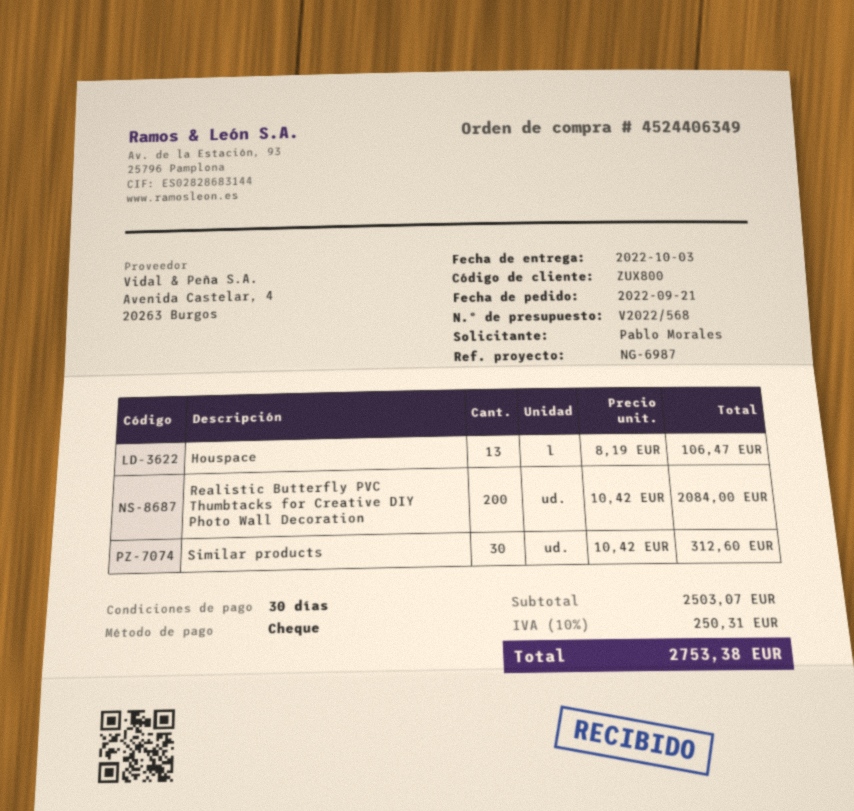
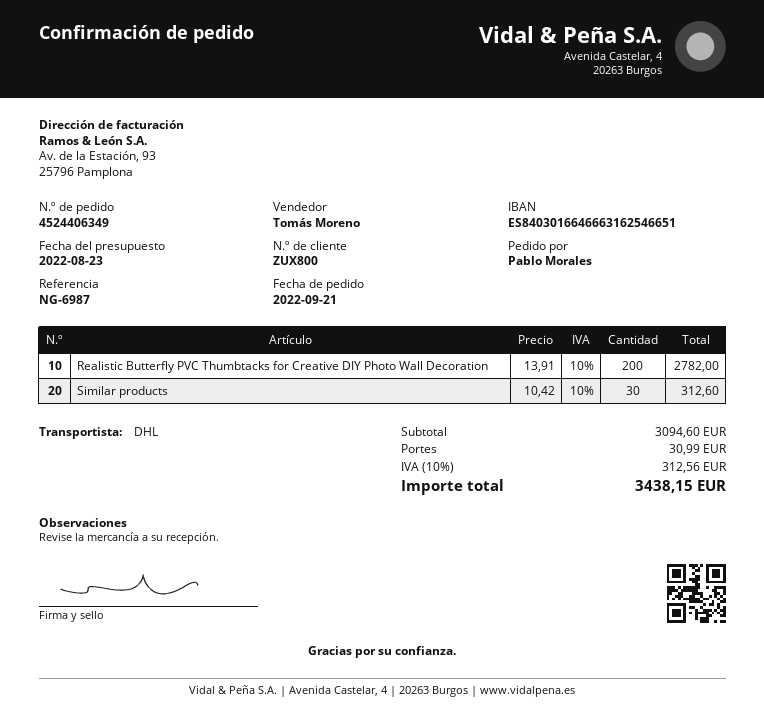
Houspace: 13 x 8.19 = 106.47 -> none
Realistic Butterfly PVC Thumbtacks for Creative DIY Photo Wall Decoration: 200 x 10.42 = 2084.00 -> 200 x 13.91 = 2782.00
subtotal: 2503.07 -> 3094.60
shipping: none -> 30.99
tax: 10% = 250.31 -> 10% = 312.56
total: 2753.38 -> 3438.15

